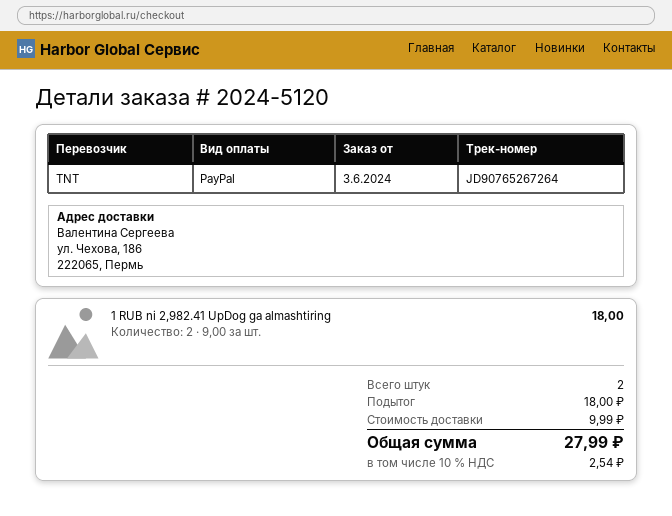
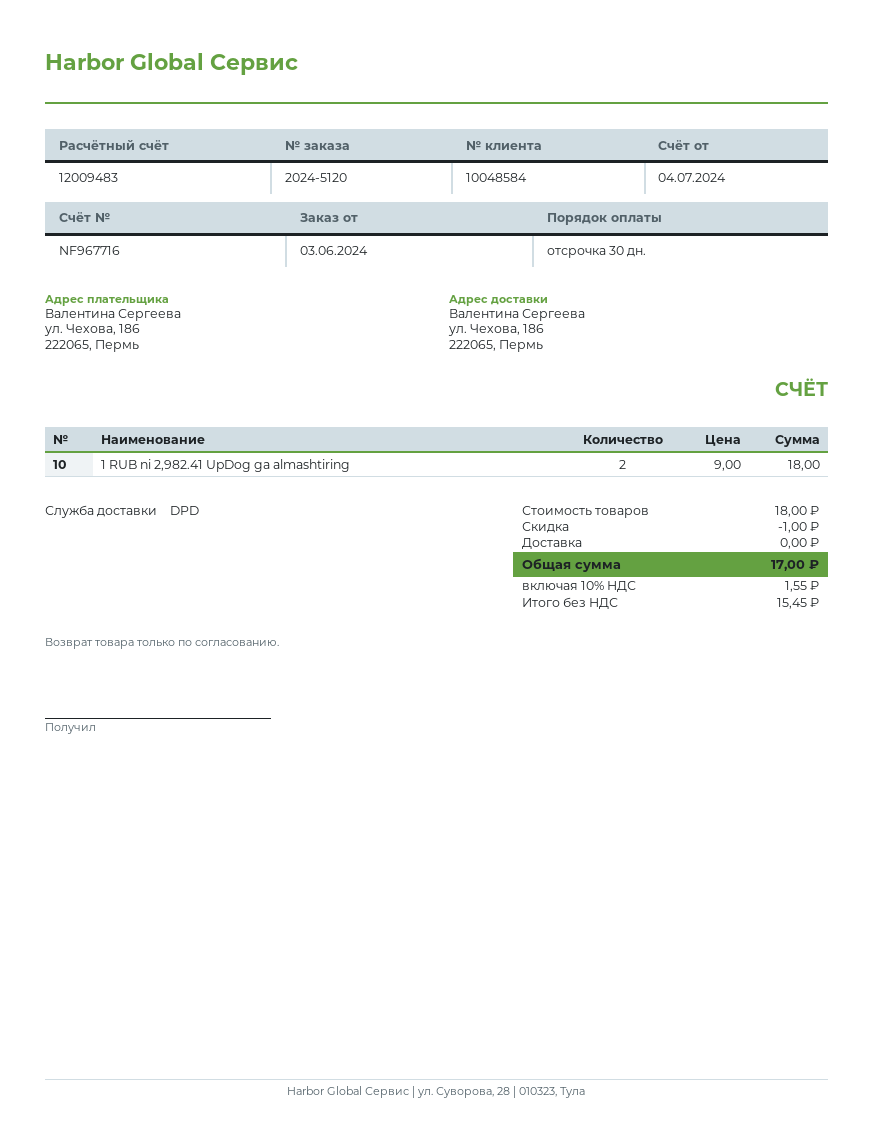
shipping method: TNT -> DPD
discount: none -> 1.00
shipping: 9.99 -> 0.00
tax: 10% = 2.54 -> 10% = 1.55
total: 27.99 -> 17.00

